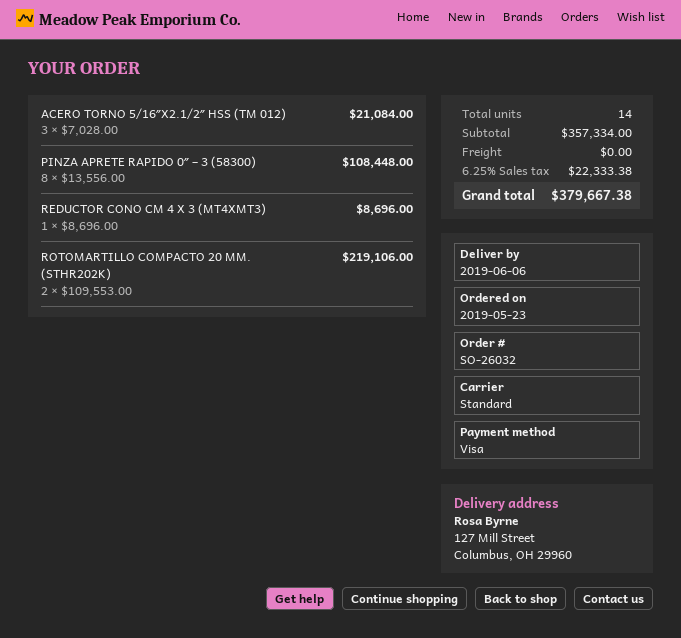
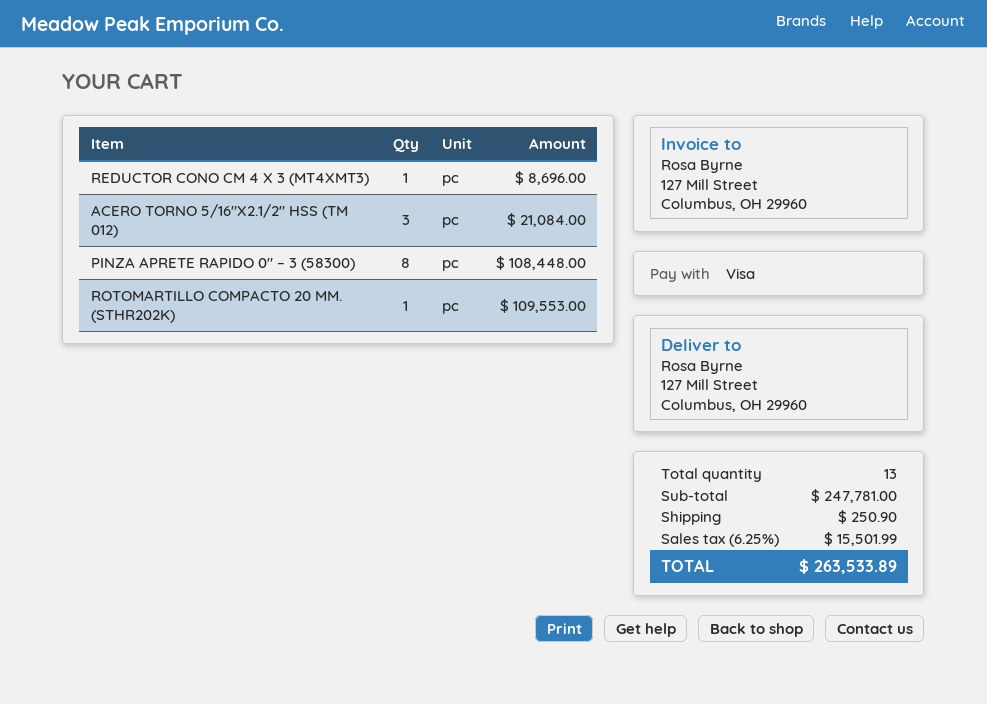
ROTOMARTILLO COMPACTO 20 MM. (STHR202K): 2 for 219106.00 -> 1 for 109553.00
total quantity: 14 -> 13
subtotal: 357334.00 -> 247781.00
shipping: 0.00 -> 250.90
tax: 6.25% = 22333.38 -> 6.25% = 15501.99
total: 379667.38 -> 263533.89

